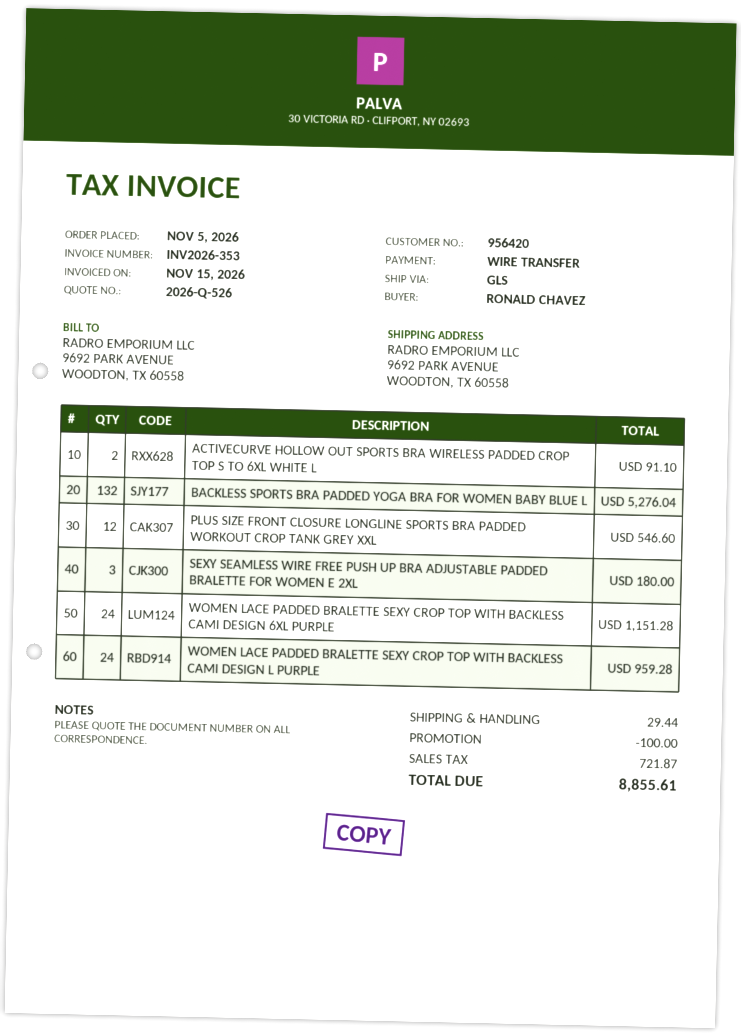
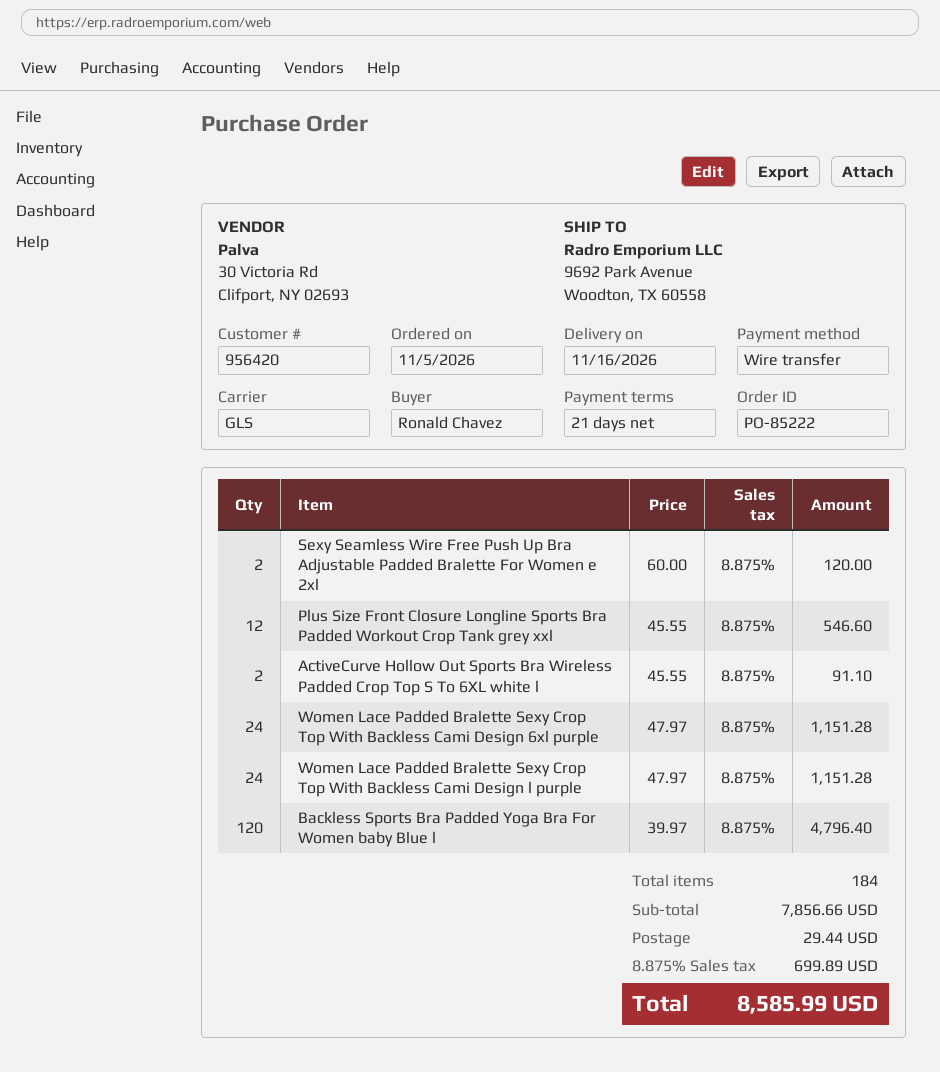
BACKLESS SPORTS BRA PADDED YOGA BRA FOR WOMEN BABY BLUE L: 132 for 5276.04 -> 120 for 4796.40
SEXY SEAMLESS WIRE FREE PUSH UP BRA ADJUSTABLE PADDED BRALETTE FOR WOMEN E 2XL: 3 for 180.00 -> 2 for 120.00
WOMEN LACE PADDED BRALETTE SEXY CROP TOP WITH BACKLESS CAMI DESIGN L PURPLE: 24 for 959.28 -> 24 for 1151.28
discount: 100.00 -> none
tax: 721.87 -> 699.89
total: 8855.61 -> 8585.99

